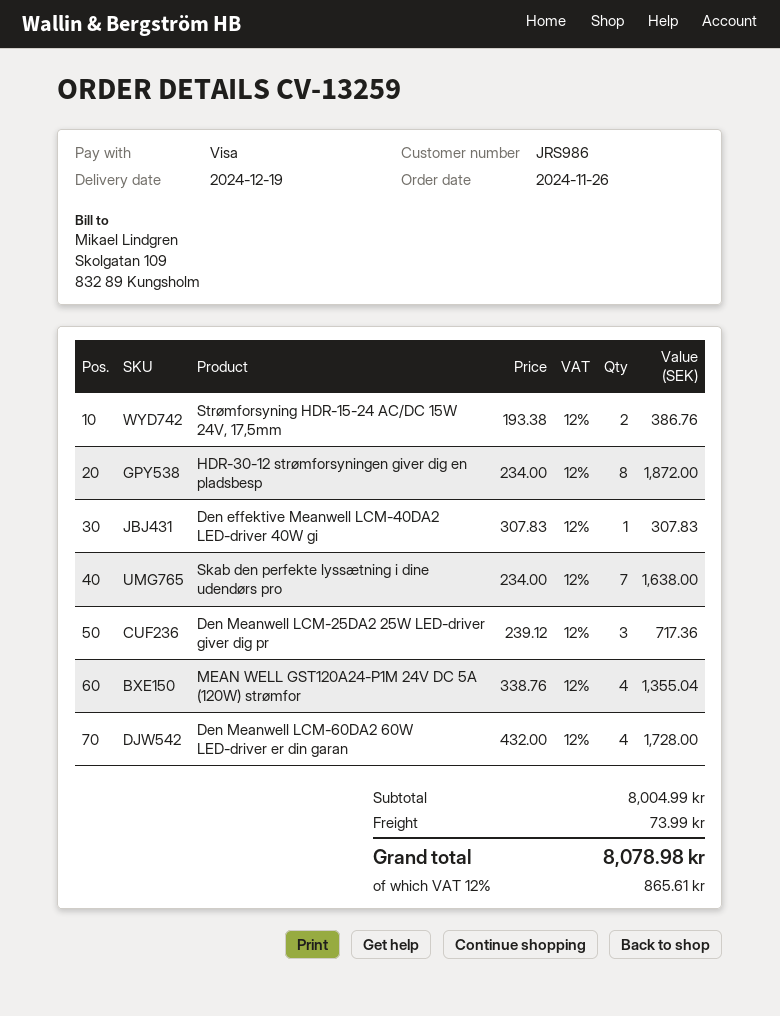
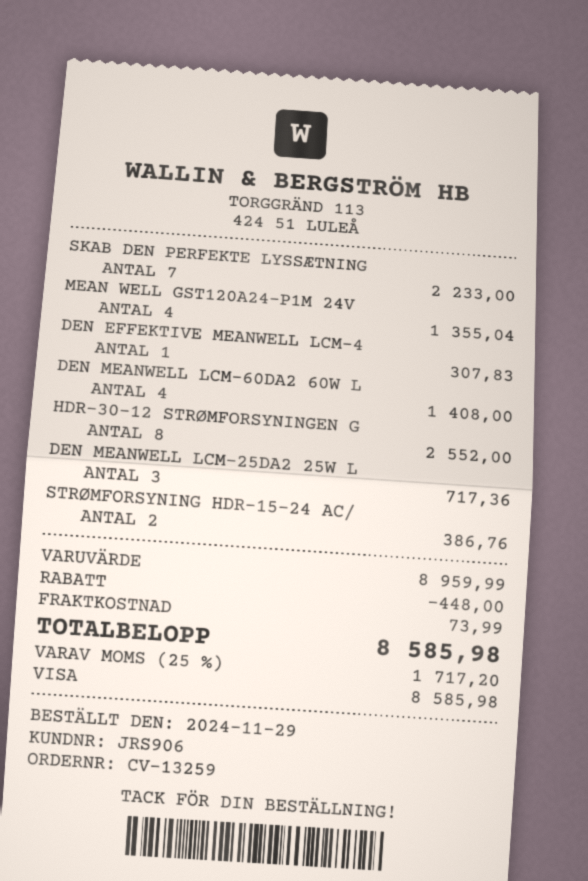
order date: 2024-11-26 -> 2024-11-29
customer number: JRS986 -> JRS906
HDR-30-12 strømforsyningen giver dig en pladsbesp: 8 for 1872.00 -> 8 for 2552.00
Skab den perfekte lyssætning i dine udendørs pro: 7 for 1638.00 -> 7 for 2233.00
Den Meanwell LCM-60DA2 60W LED-driver er din garan: 4 for 1728.00 -> 4 for 1408.00
subtotal: 8004.99 -> 8959.99
discount: none -> 448.00
tax: 12% = 865.61 -> 25% = 1717.20
total: 8078.98 -> 8585.98

